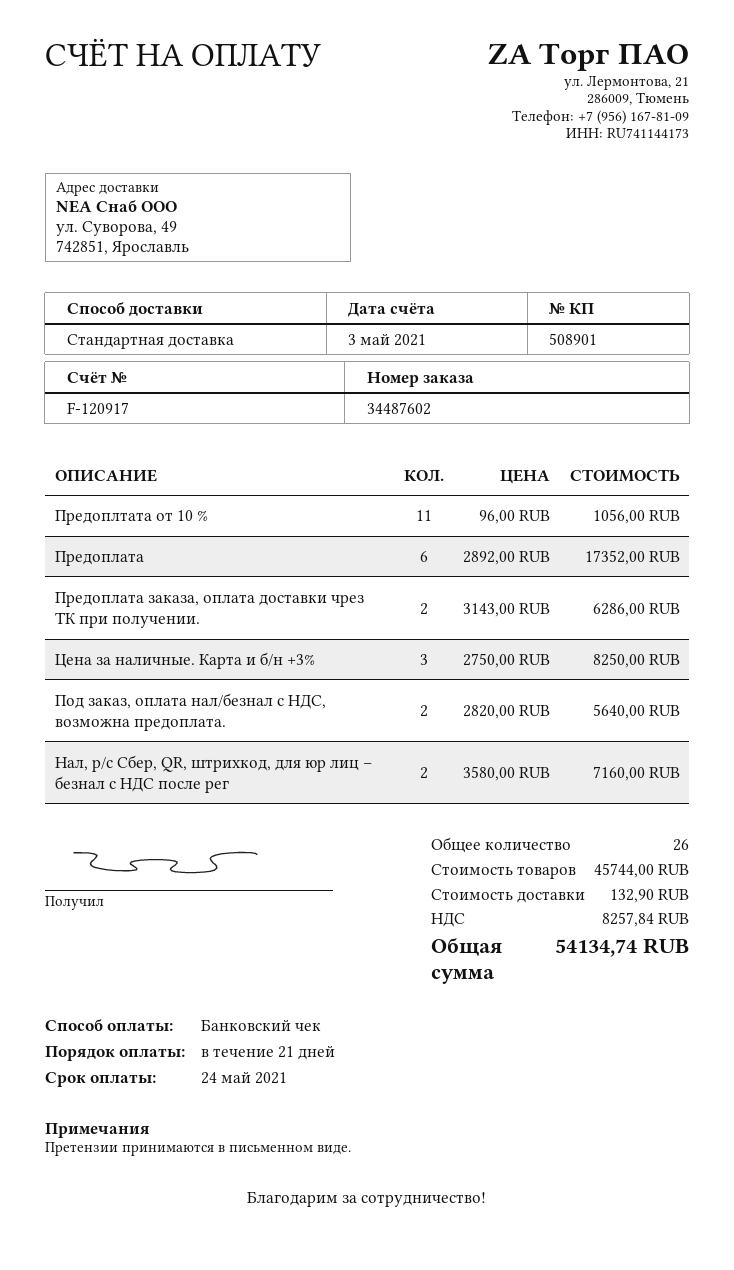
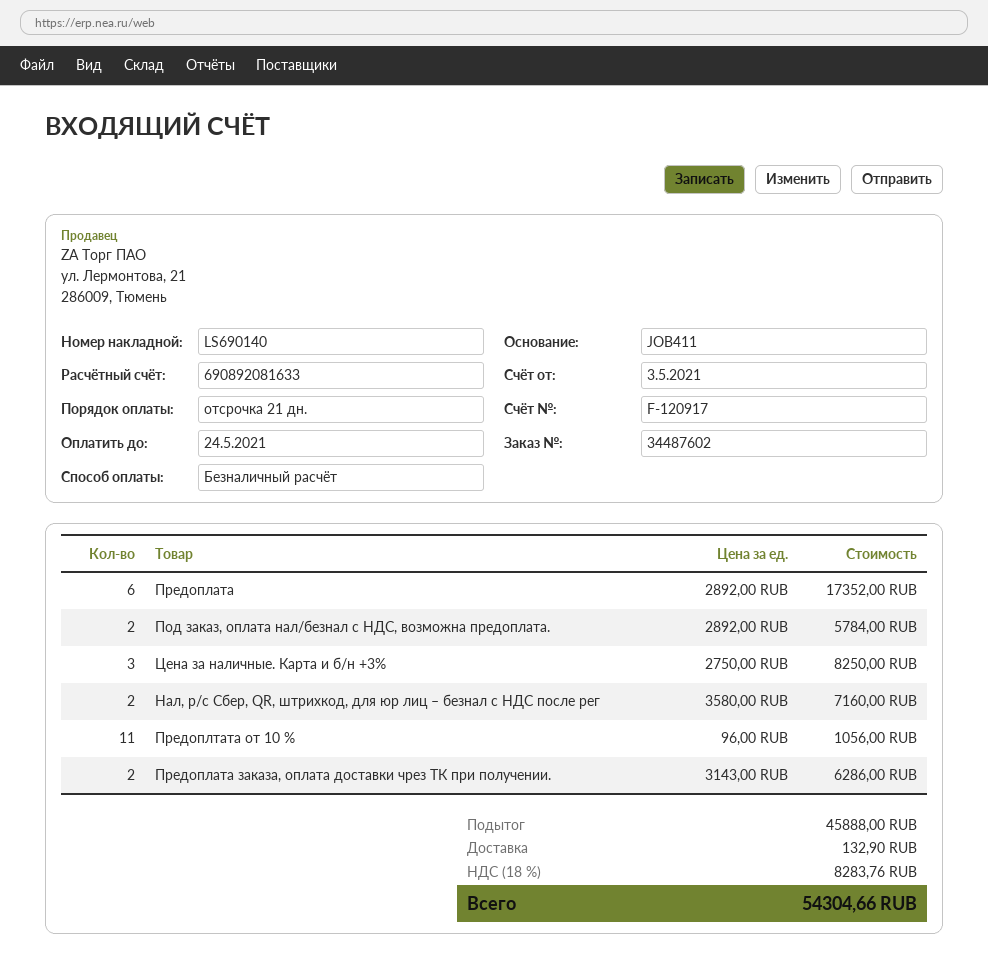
payment method: cheque -> bank transfer
Под заказ, оплата нал/безнал с НДС, возможна предоплата.: 2 x 2820.00 = 5640.00 -> 2 x 2892.00 = 5784.00
subtotal: 45744.00 -> 45888.00
tax: 8257.84 -> 8283.76
total: 54134.74 -> 54304.66

